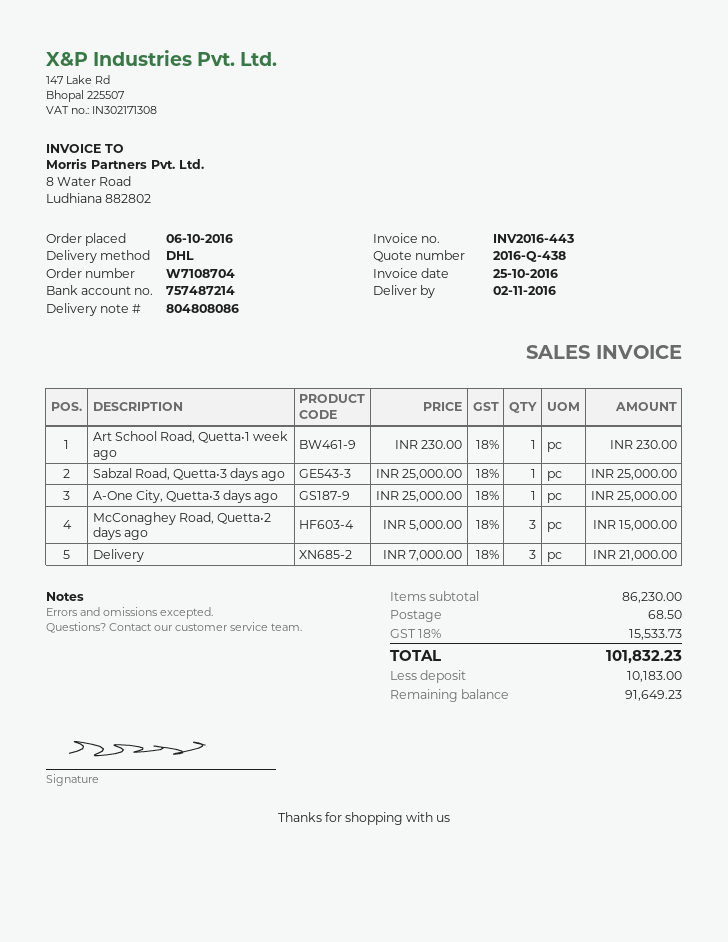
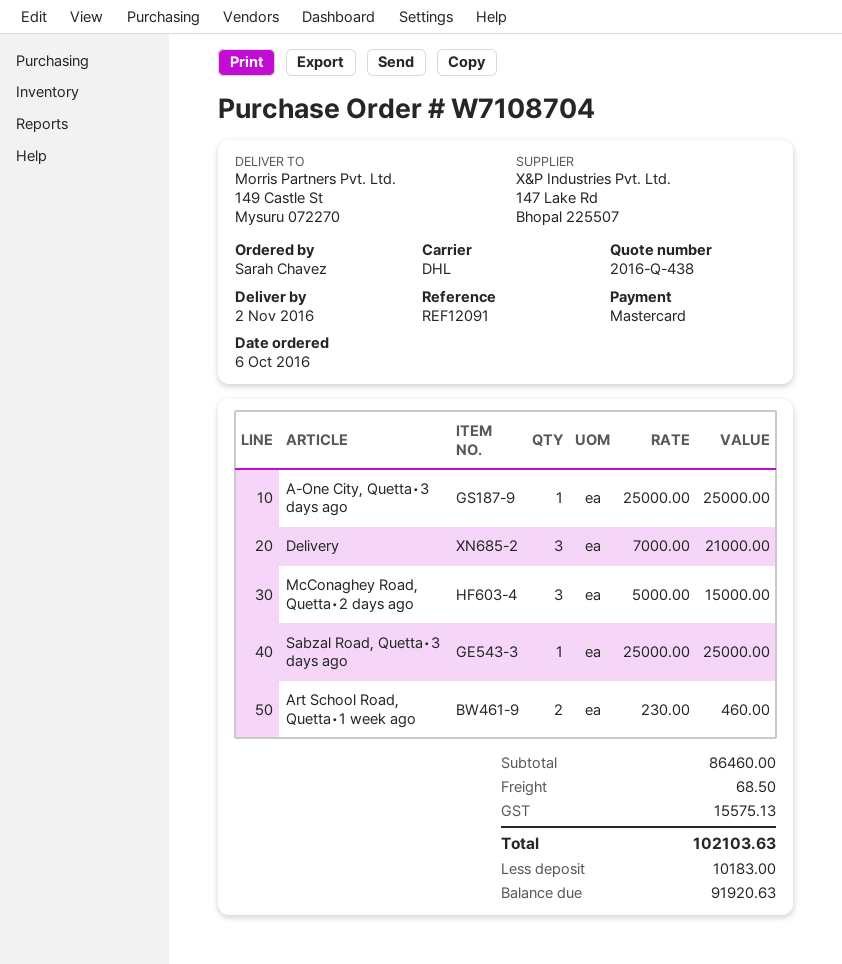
Art School Road, Quetta•1 week ago: 1 x 230.00 = 230.00 -> 2 x 230.00 = 460.00
subtotal: 86230.00 -> 86460.00
tax: 15533.73 -> 15575.13
total: 101832.23 -> 102103.63
balance: 91649.23 -> 91920.63

